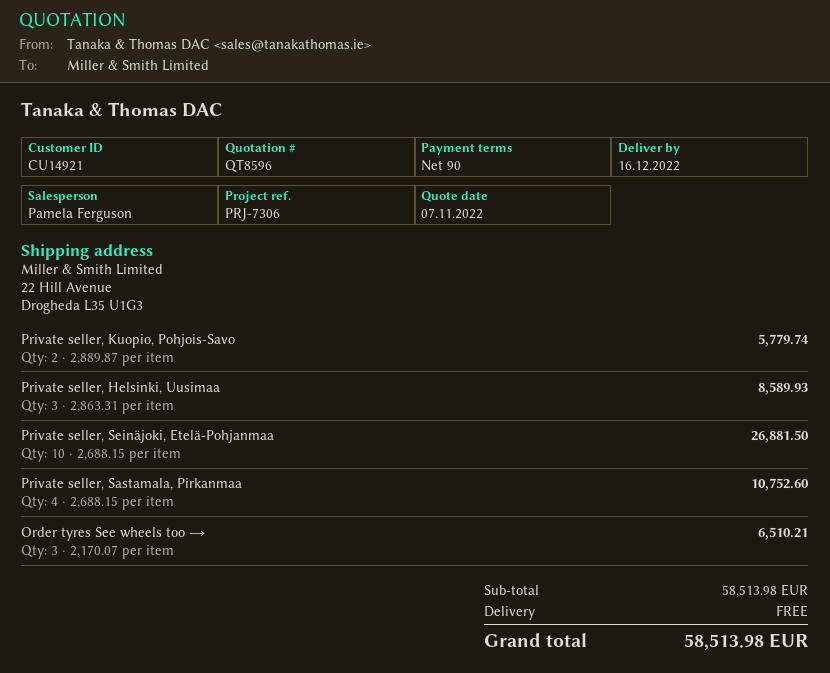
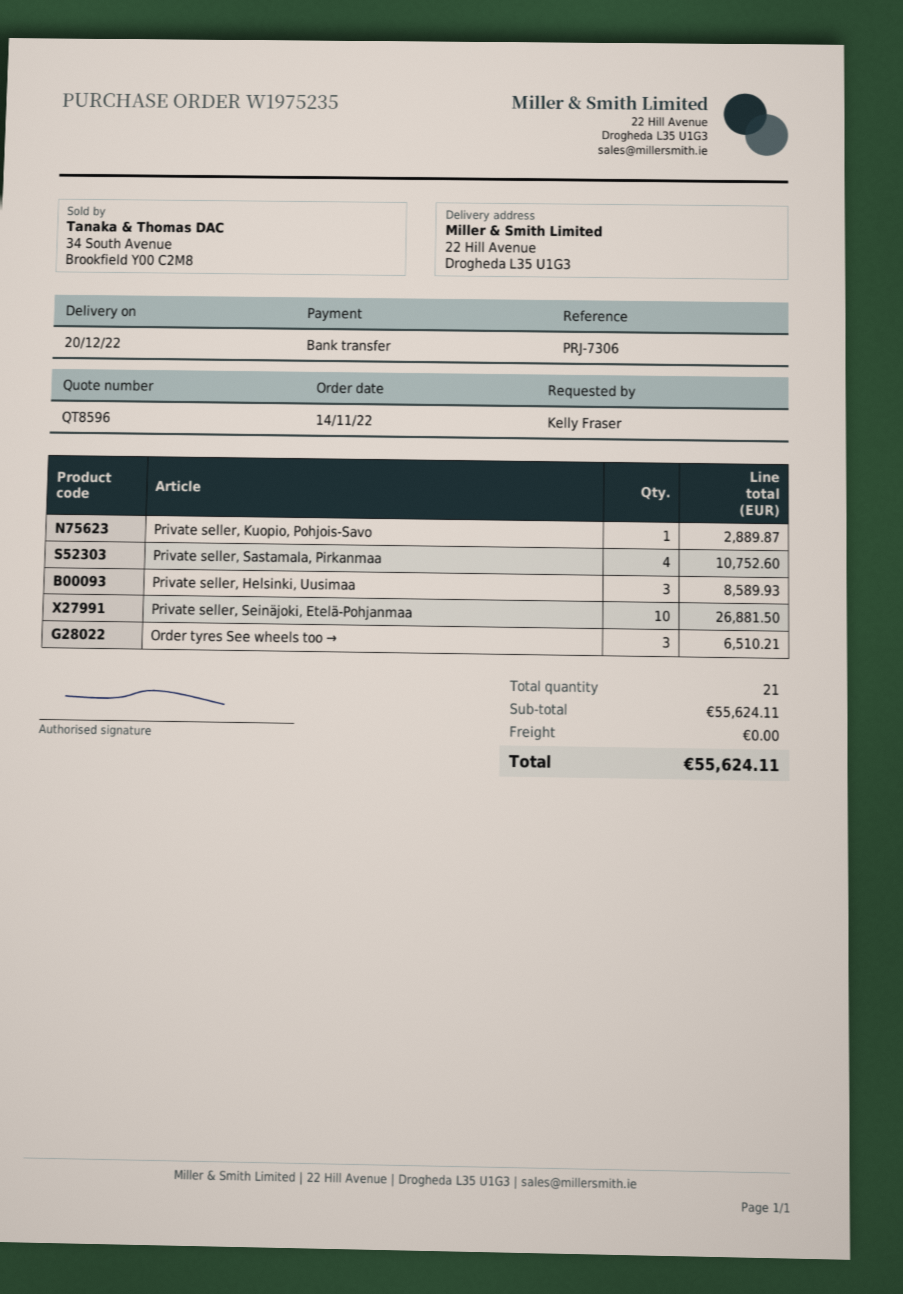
delivery date: 2022-12-16 -> 2022-12-20
Private seller, Kuopio, Pohjois-Savo: 2 for 5779.74 -> 1 for 2889.87
subtotal: 58513.98 -> 55624.11
total: 58513.98 -> 55624.11

